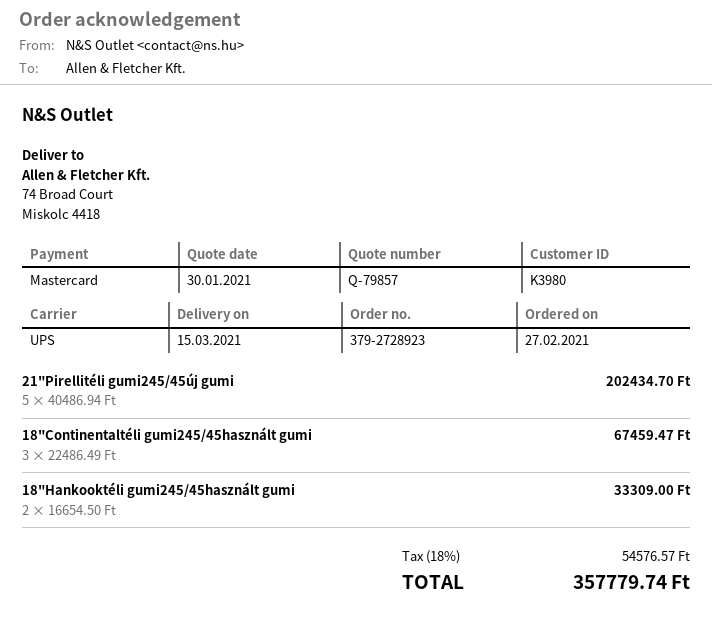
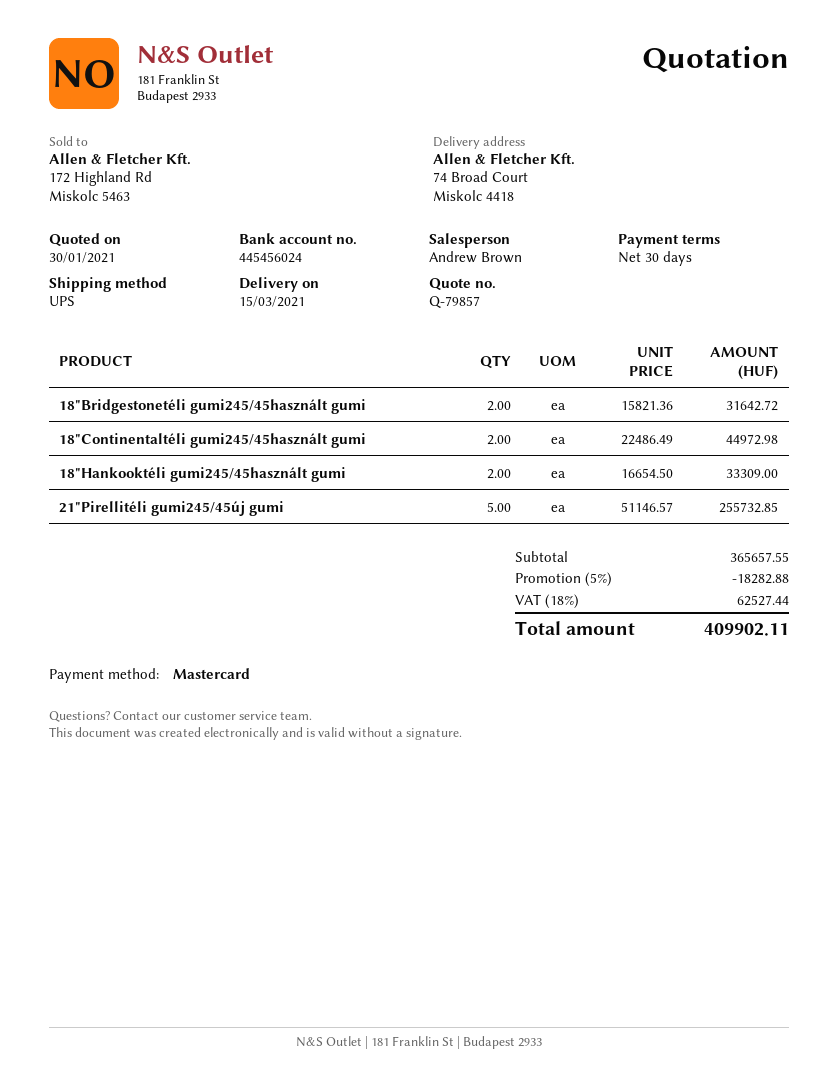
21"Pirellitéli gumi245/45új gumi: 5 x 40486.94 = 202434.70 -> 5 x 51146.57 = 255732.85
18"Continentaltéli gumi245/45használt gumi: 3 x 22486.49 = 67459.47 -> 2 x 22486.49 = 44972.98
18"Bridgestonetéli gumi245/45használt gumi: none -> 2 x 15821.36 = 31642.72
discount: none -> 5% = 18282.88
tax: 18% = 54576.57 -> 18% = 62527.44
total: 357779.74 -> 409902.11

